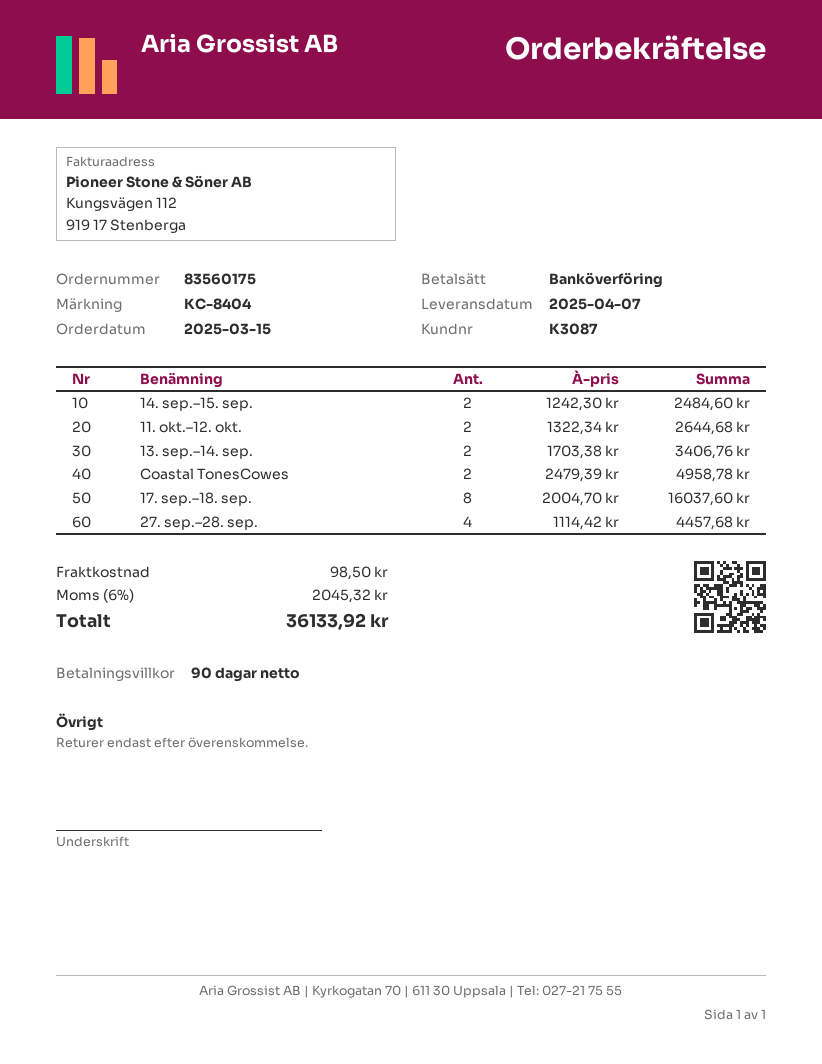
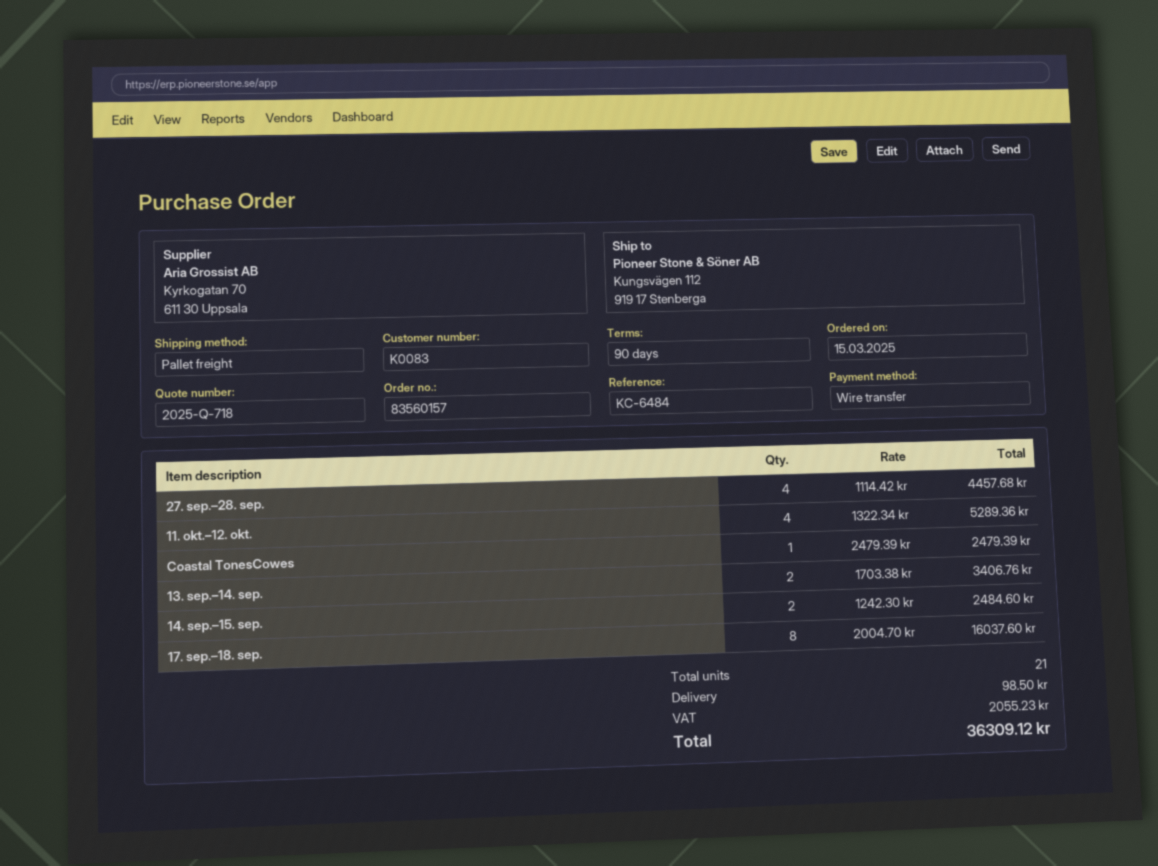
order number: 83560175 -> 83560157
customer number: K3087 -> K0083
reference: KC-8404 -> KC-6484
11. okt.–12. okt.: 2 x 1322.34 = 2644.68 -> 4 x 1322.34 = 5289.36
Coastal TonesCowes: 2 x 2479.39 = 4958.78 -> 1 x 2479.39 = 2479.39
tax: 2045.32 -> 2055.23
total: 36133.92 -> 36309.12

